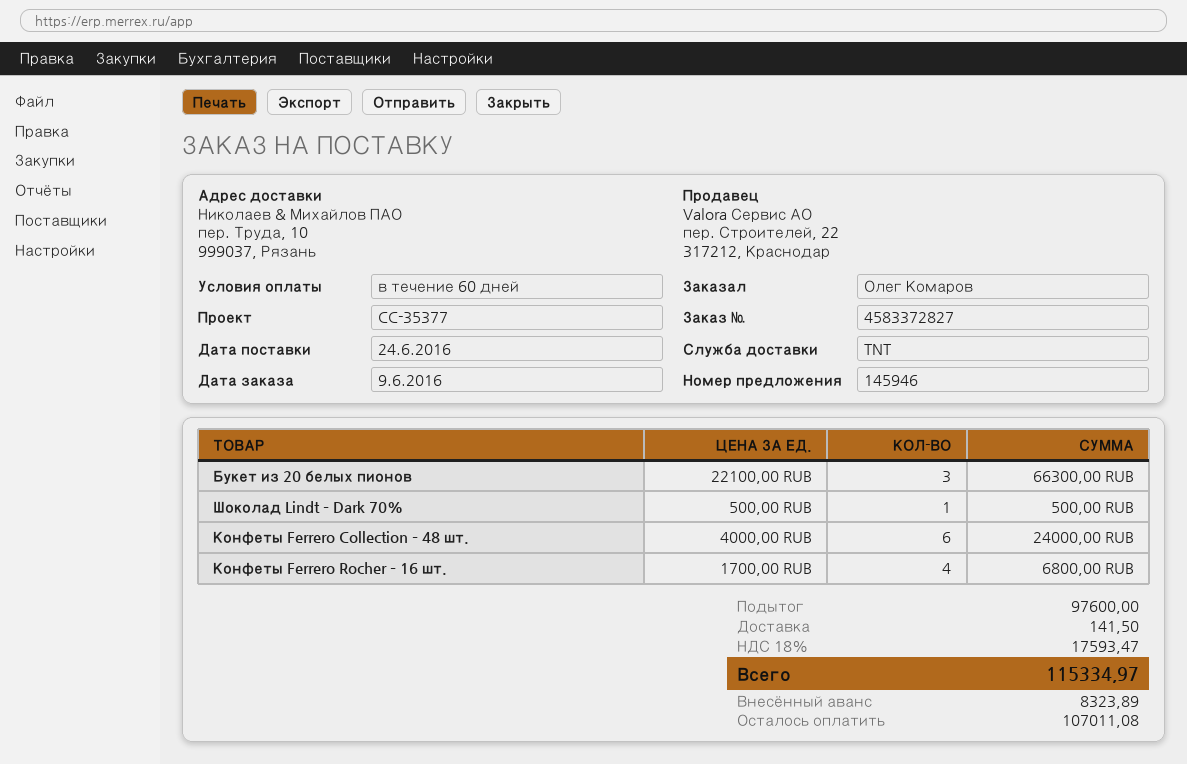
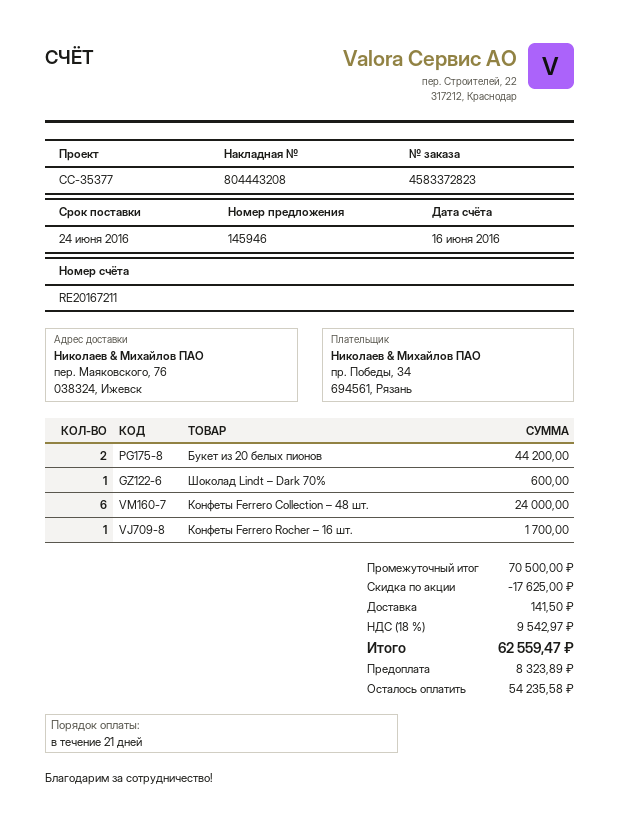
order number: 4583372827 -> 4583372823
payment terms: 60 days -> 21 days
ship to: пер. Труда, 10, 999037, Рязань -> пер. Маяковского, 76, 038324, Ижевск
Букет из 20 белых пионов: 3 for 66300.00 -> 2 for 44200.00
Шоколад Lindt – Dark 70%: 1 for 500.00 -> 1 for 600.00
Конфеты Ferrero Rocher – 16 шт.: 4 for 6800.00 -> 1 for 1700.00
subtotal: 97600.00 -> 70500.00
discount: none -> 17625.00
tax: 18% = 17593.47 -> 18% = 9542.97
total: 115334.97 -> 62559.47
balance: 107011.08 -> 54235.58

